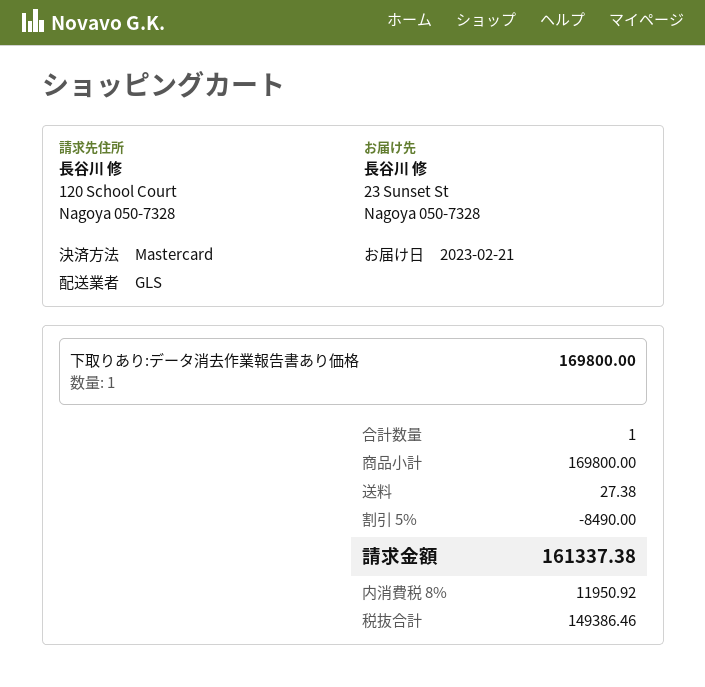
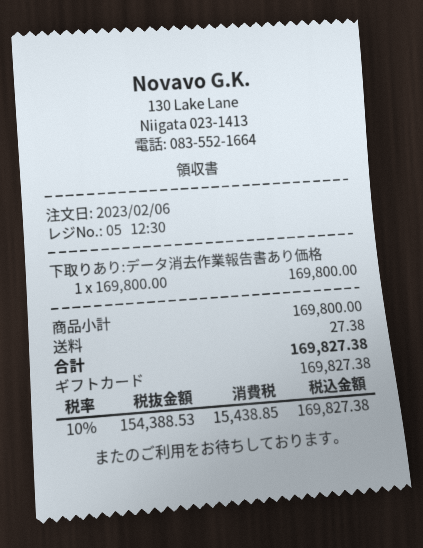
payment method: Mastercard -> gift card
discount: 5% = 8490.00 -> none
net: 149386.46 -> 154388.53
tax: 8% = 11950.92 -> 10% = 15438.85
total: 161337.38 -> 169827.38

